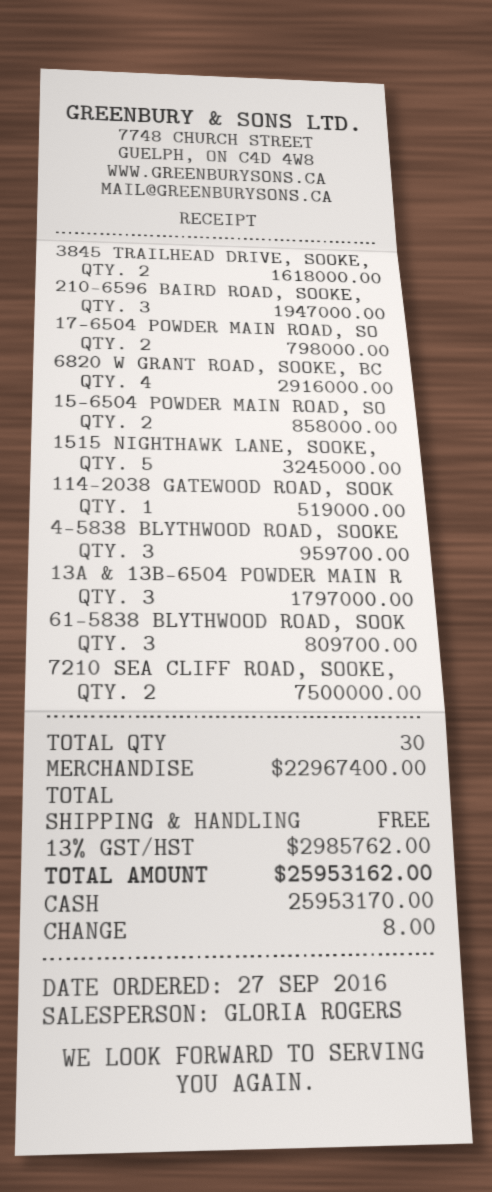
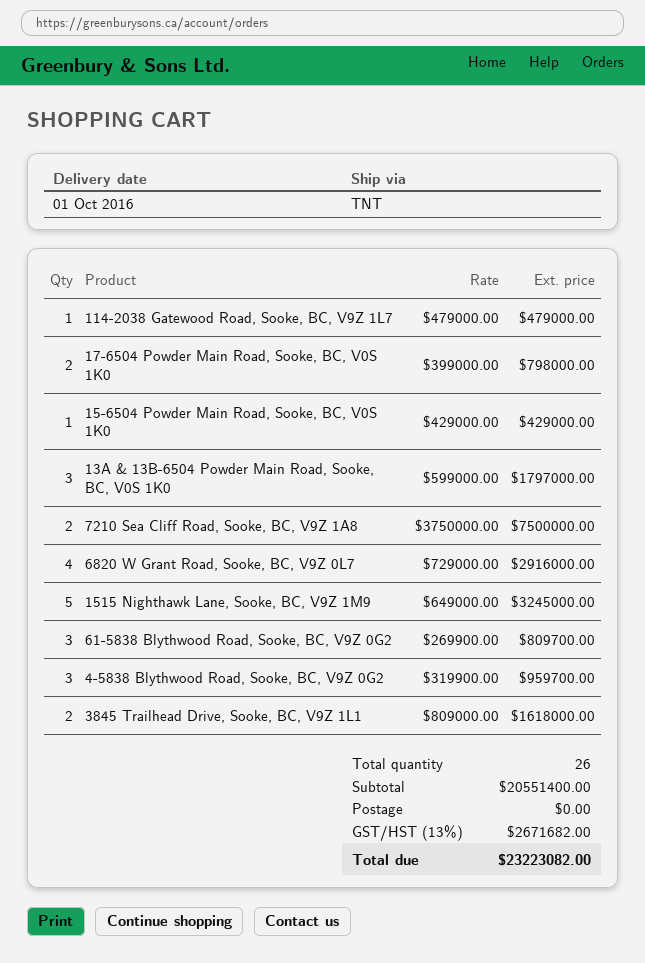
210-6596 BAIRD ROAD, SOOKE,: 3 for 1947000.00 -> none
15-6504 POWDER MAIN ROAD, SO: 2 for 858000.00 -> 1 for 429000.00
114-2038 GATEWOOD ROAD, SOOK: 1 for 519000.00 -> 1 for 479000.00
total quantity: 30 -> 26
subtotal: 22967400.00 -> 20551400.00
tax: 13% = 2985762.00 -> 13% = 2671682.00
total: 25953162.00 -> 23223082.00

